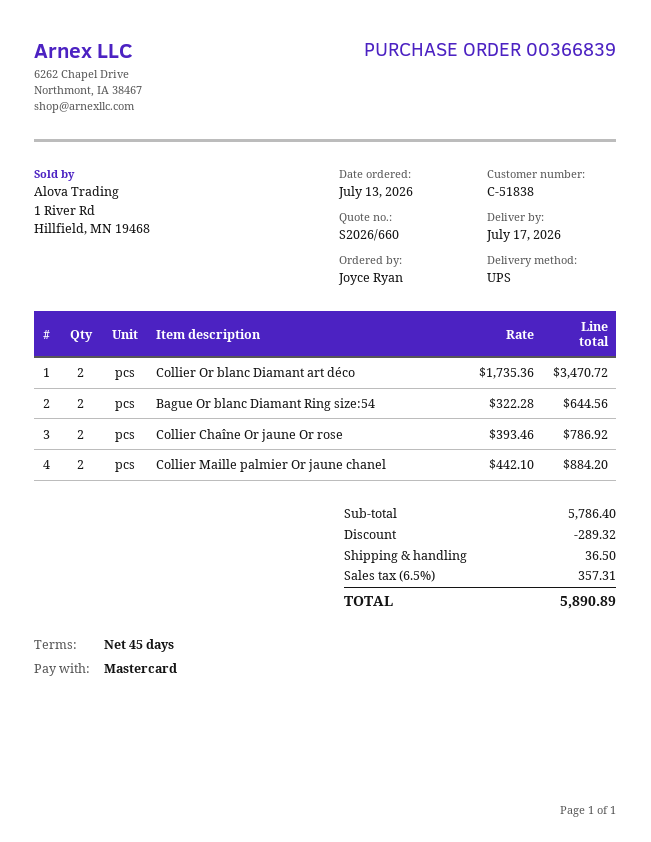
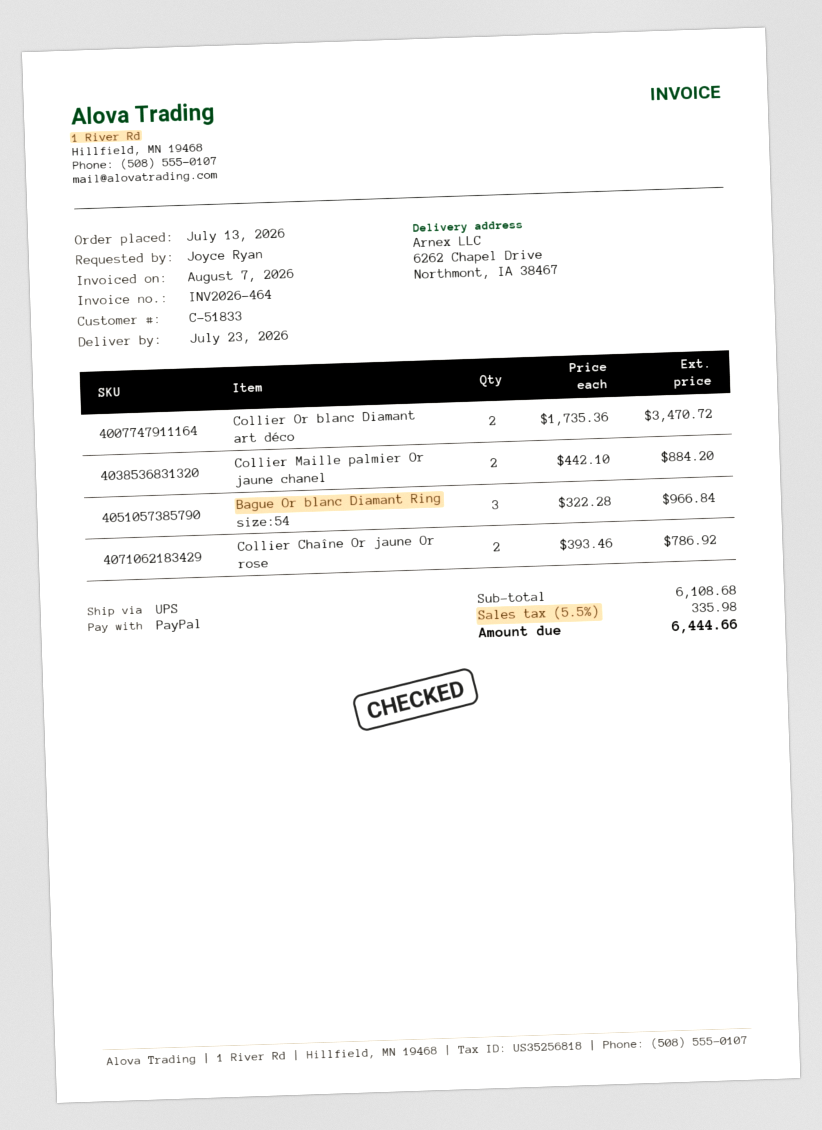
delivery date: 2026-07-17 -> 2026-07-23
customer number: C-51838 -> C-51833
payment method: Mastercard -> PayPal
Bague Or blanc Diamant Ring size:54: 2 x 322.28 = 644.56 -> 3 x 322.28 = 966.84
subtotal: 5786.40 -> 6108.68
discount: 289.32 -> none
shipping: 36.50 -> none
tax: 6.5% = 357.31 -> 5.5% = 335.98
total: 5890.89 -> 6444.66

